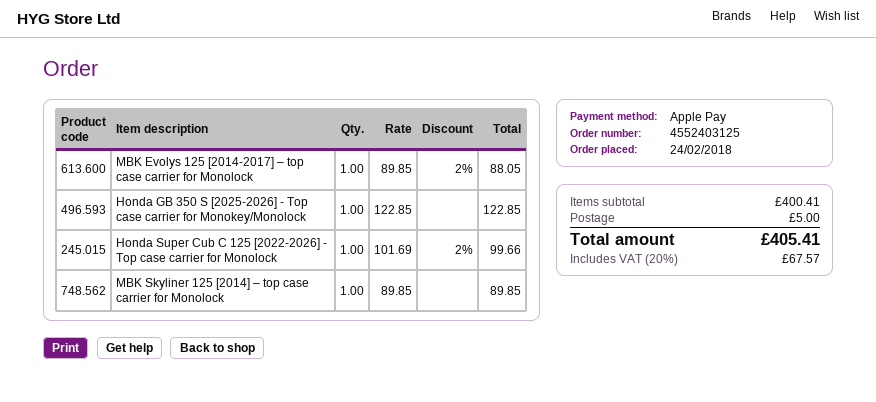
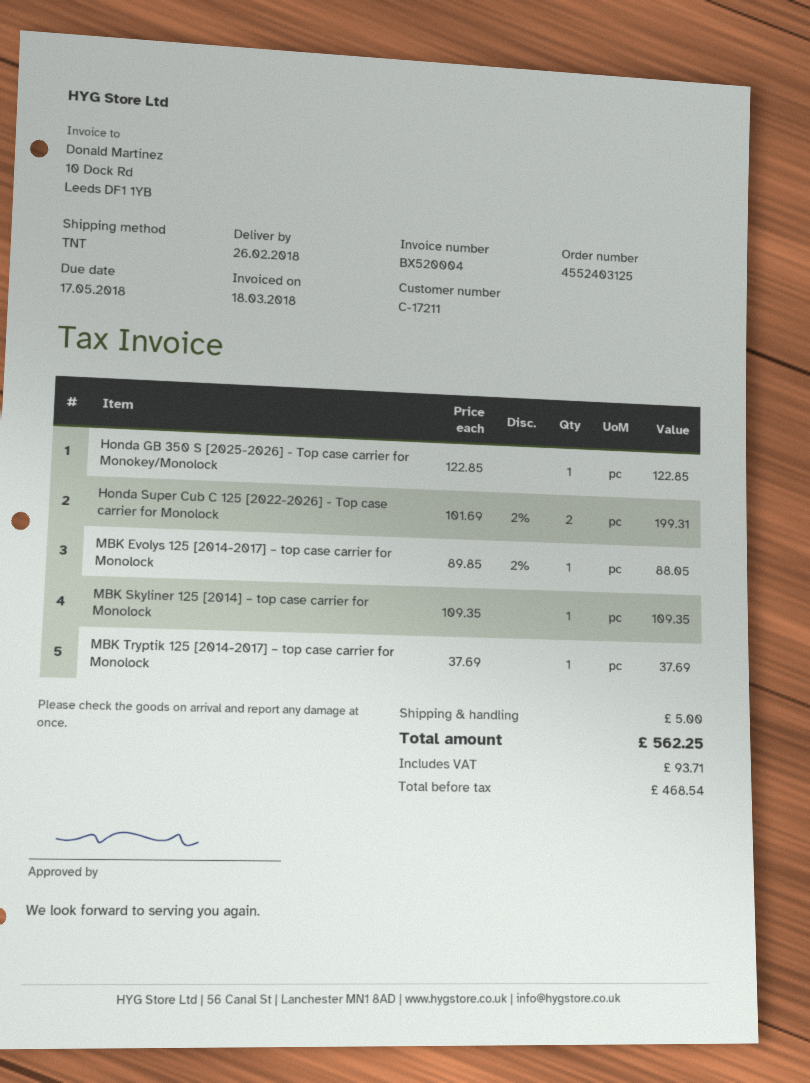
Honda Super Cub C 125 [2022-2026] - Top case carrier for Monolock: 1 x 101.69 - 2% = 99.66 -> 2 x 101.69 - 2% = 199.31
MBK Skyliner 125 [2014] – top case carrier for Monolock: 1 x 89.85 = 89.85 -> 1 x 109.35 = 109.35
MBK Tryptik 125 [2014-2017] – top case carrier for Monolock: none -> 1 x 37.69 = 37.69
tax: 67.57 -> 93.71
total: 405.41 -> 562.25

